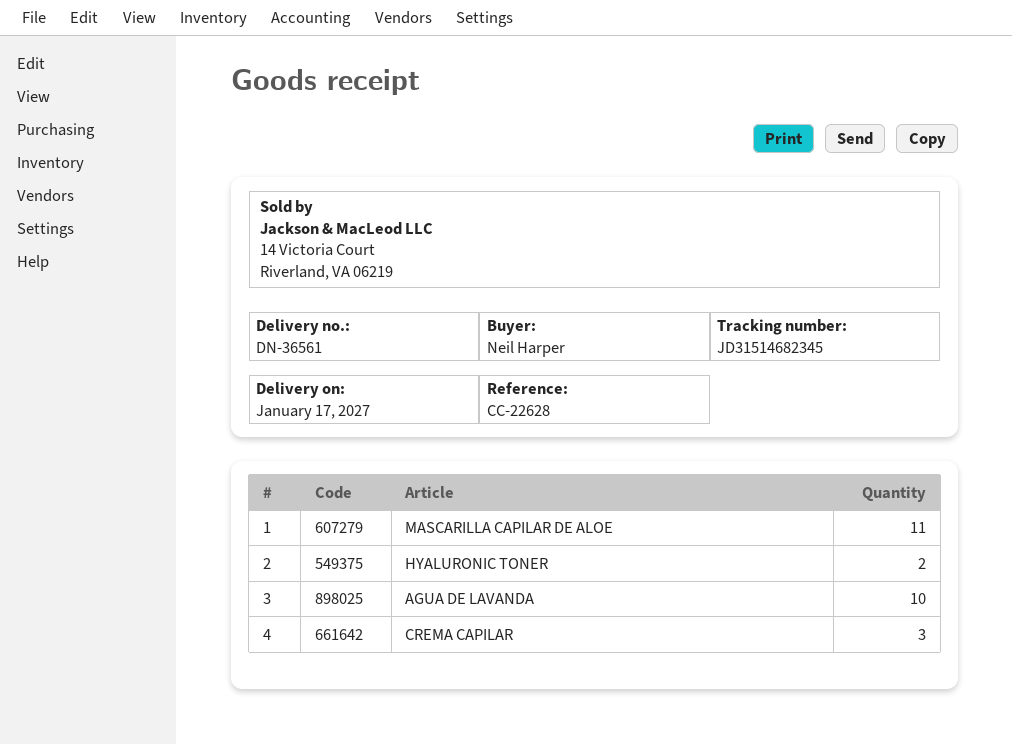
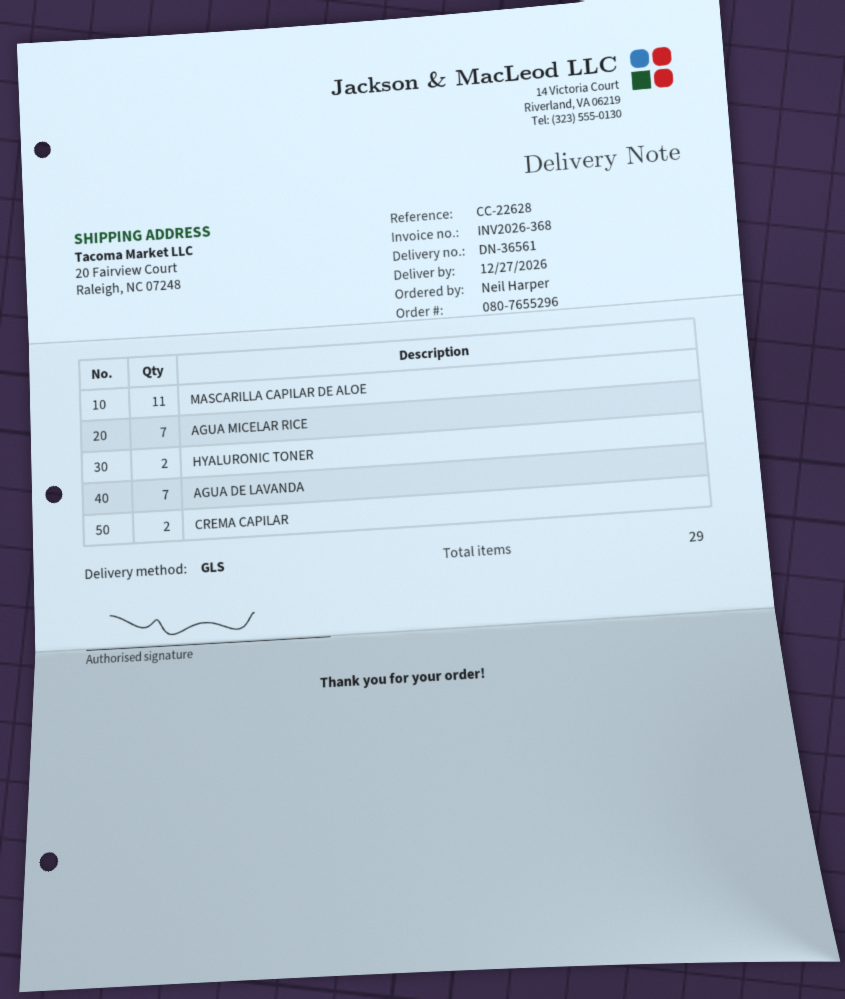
delivery date: 2027-01-17 -> 2026-12-27
AGUA DE LAVANDA: 10 -> 7
CREMA CAPILAR: 3 -> 2
AGUA MICELAR RICE: none -> 7

